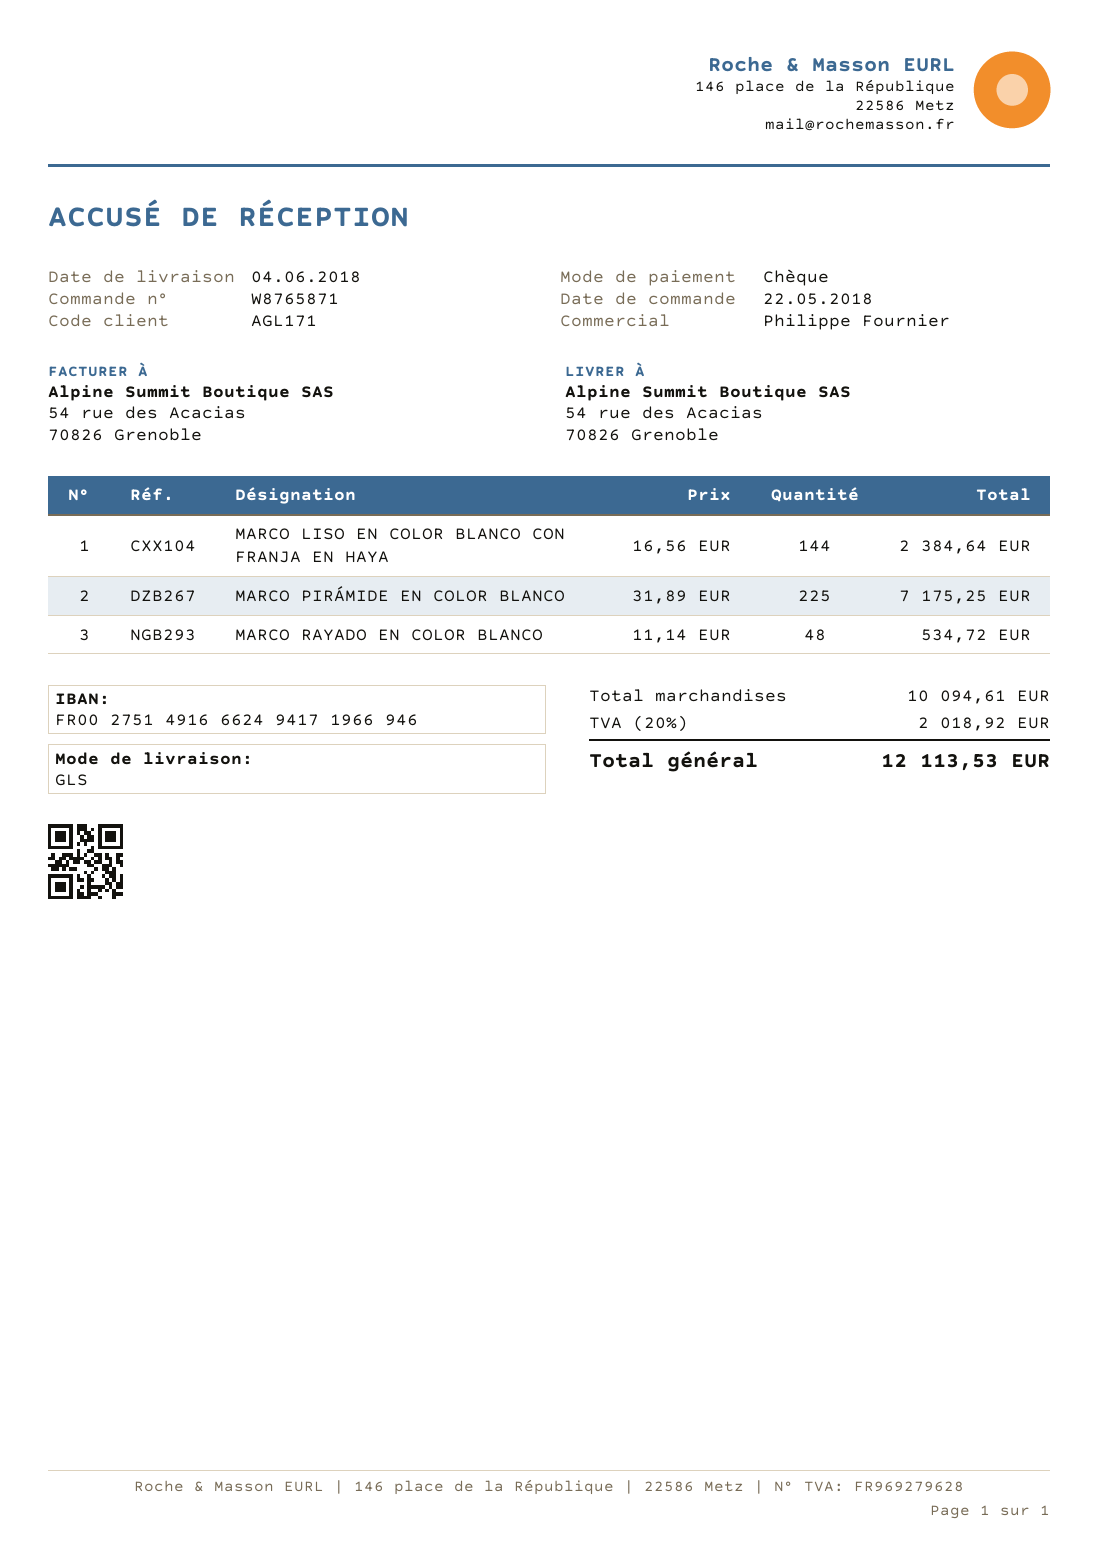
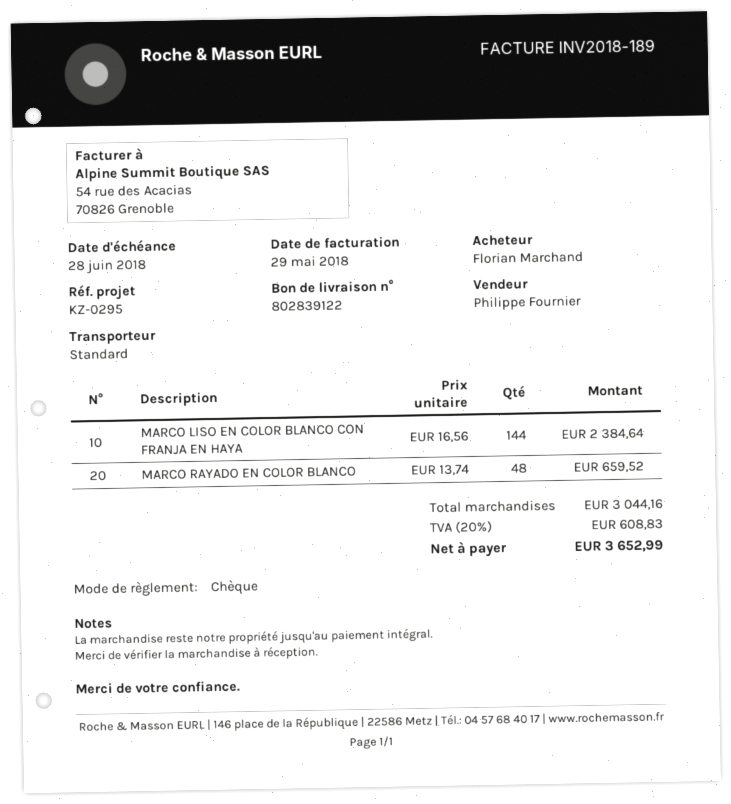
shipping method: GLS -> standard
MARCO PIRÁMIDE EN COLOR BLANCO: 225 x 31.89 = 7175.25 -> none
MARCO RAYADO EN COLOR BLANCO: 48 x 11.14 = 534.72 -> 48 x 13.74 = 659.52
subtotal: 10094.61 -> 3044.16
tax: 20% = 2018.92 -> 20% = 608.83
total: 12113.53 -> 3652.99

